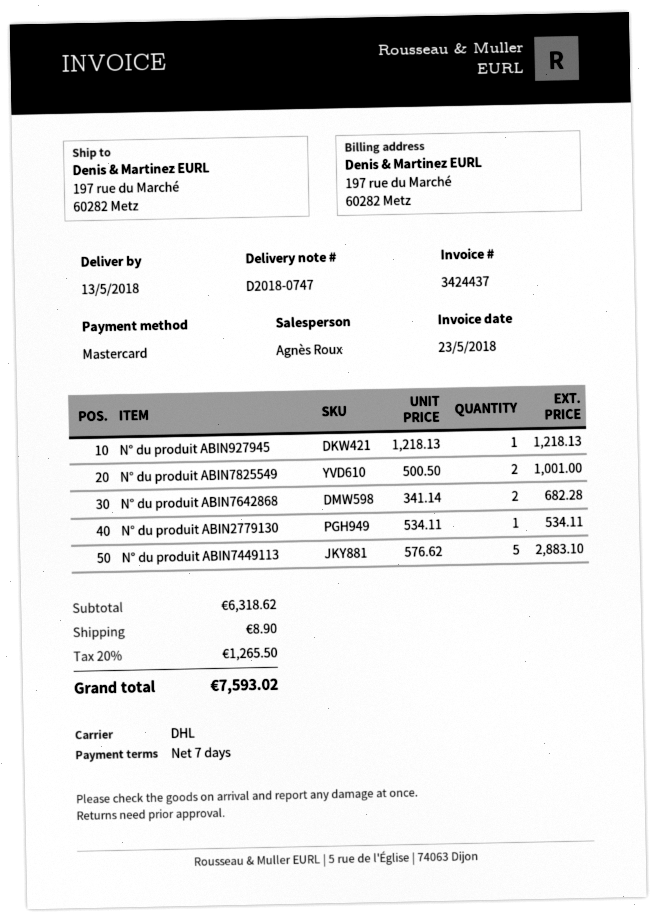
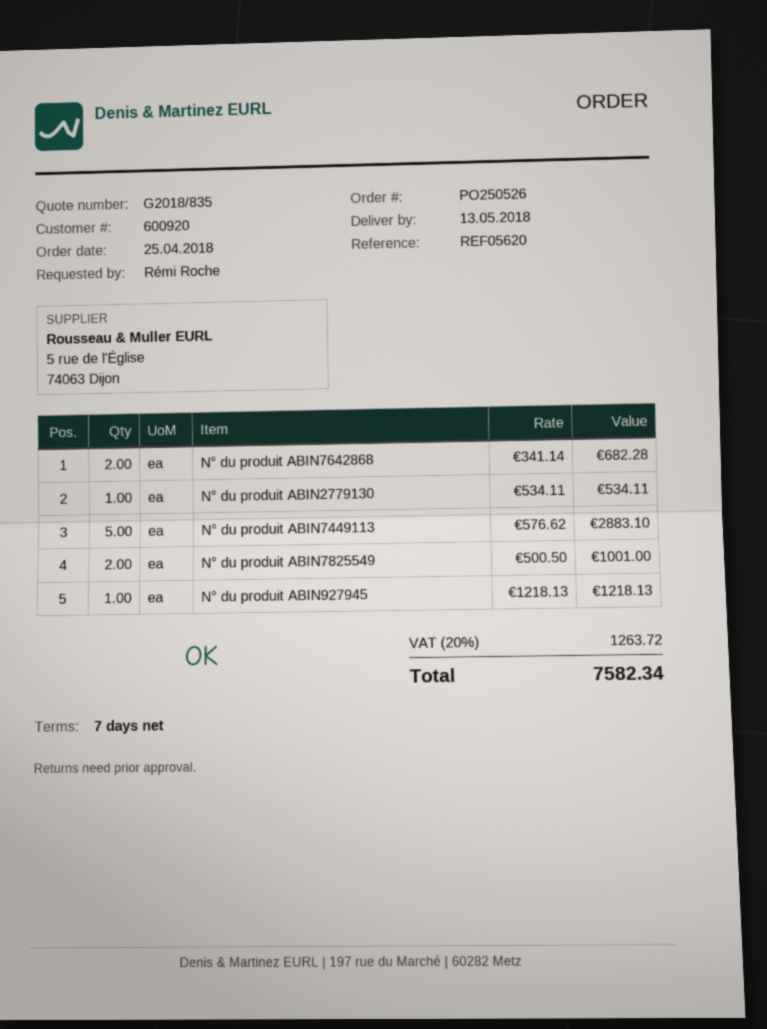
shipping: 8.90 -> none
tax: 20% = 1265.50 -> 20% = 1263.72
total: 7593.02 -> 7582.34

